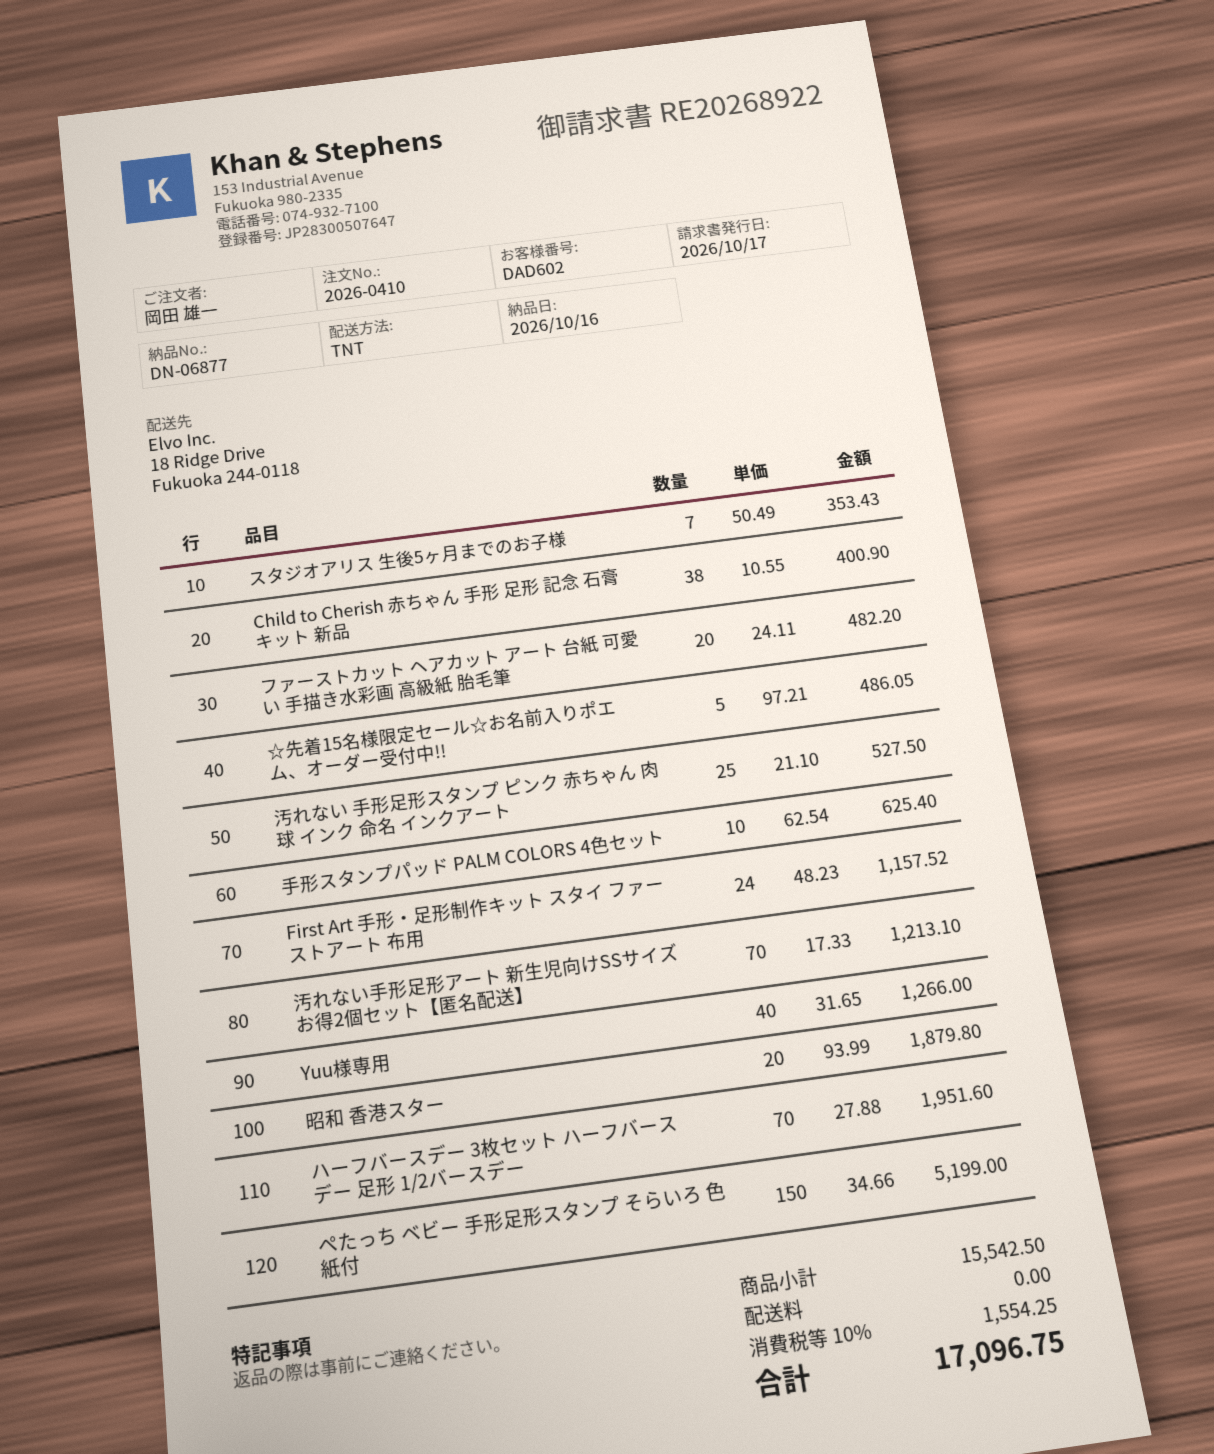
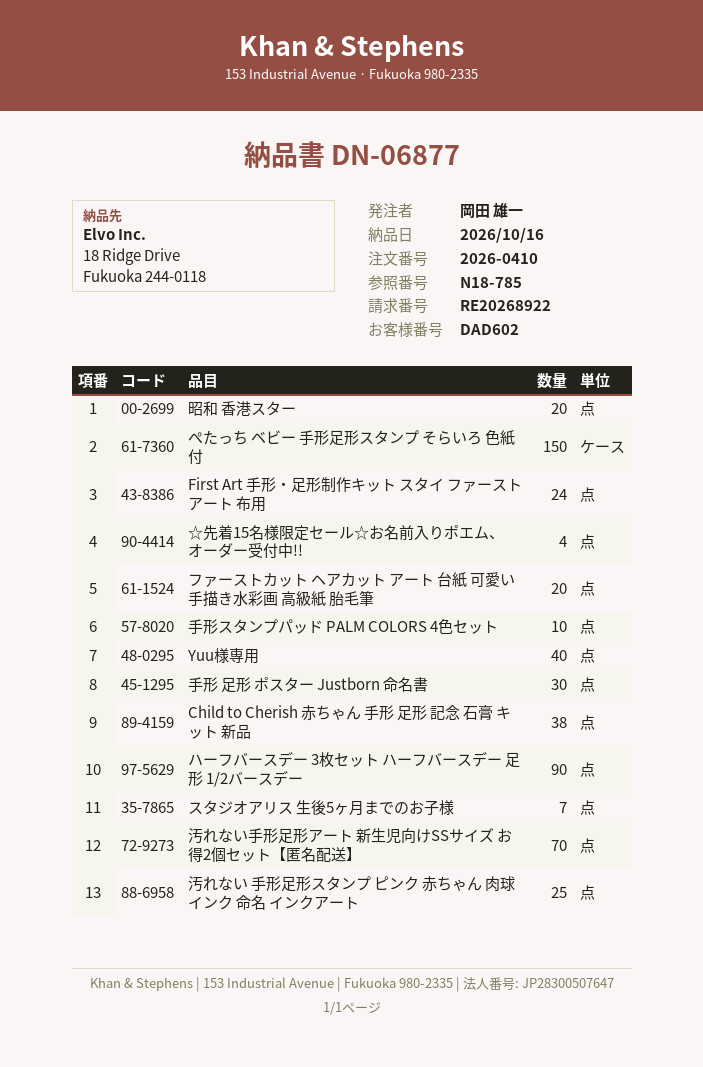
☆先着15名様限定セール☆お名前入りポエム、オーダー受付中!!: 5 -> 4
ハーフバースデー 3枚セット ハーフバースデー 足形 1/2バースデー: 70 -> 90
手形 足形 ポスター Justborn 命名書: none -> 30

